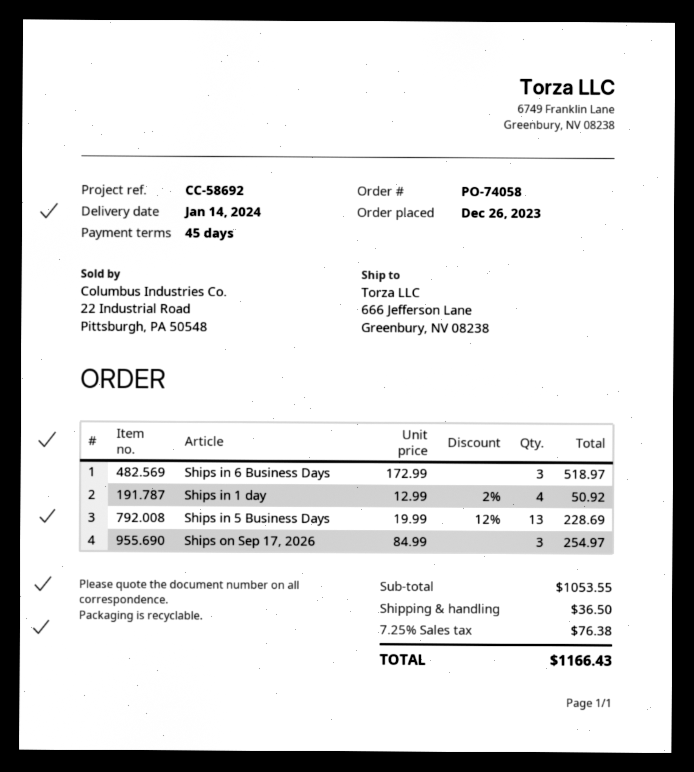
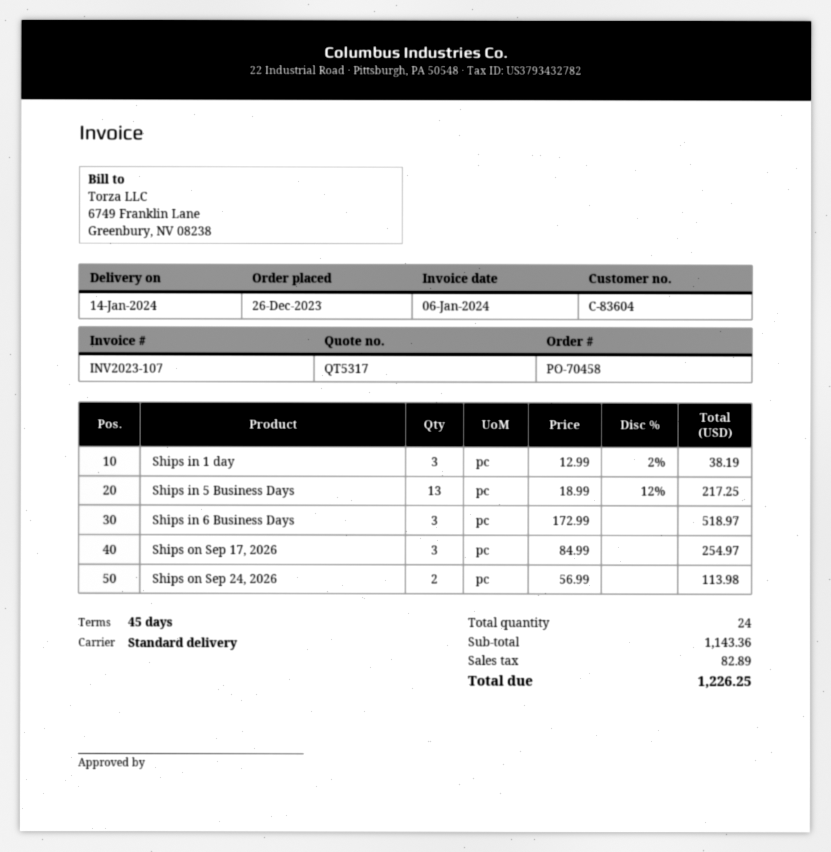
order number: PO-74058 -> PO-70458
Ships in 1 day: 4 x 12.99 - 2% = 50.92 -> 3 x 12.99 - 2% = 38.19
Ships in 5 Business Days: 13 x 19.99 - 12% = 228.69 -> 13 x 18.99 - 12% = 217.25
Ships on Sep 24, 2026: none -> 2 x 56.99 = 113.98
subtotal: 1053.55 -> 1143.36
shipping: 36.50 -> none
tax: 76.38 -> 82.89
total: 1166.43 -> 1226.25

